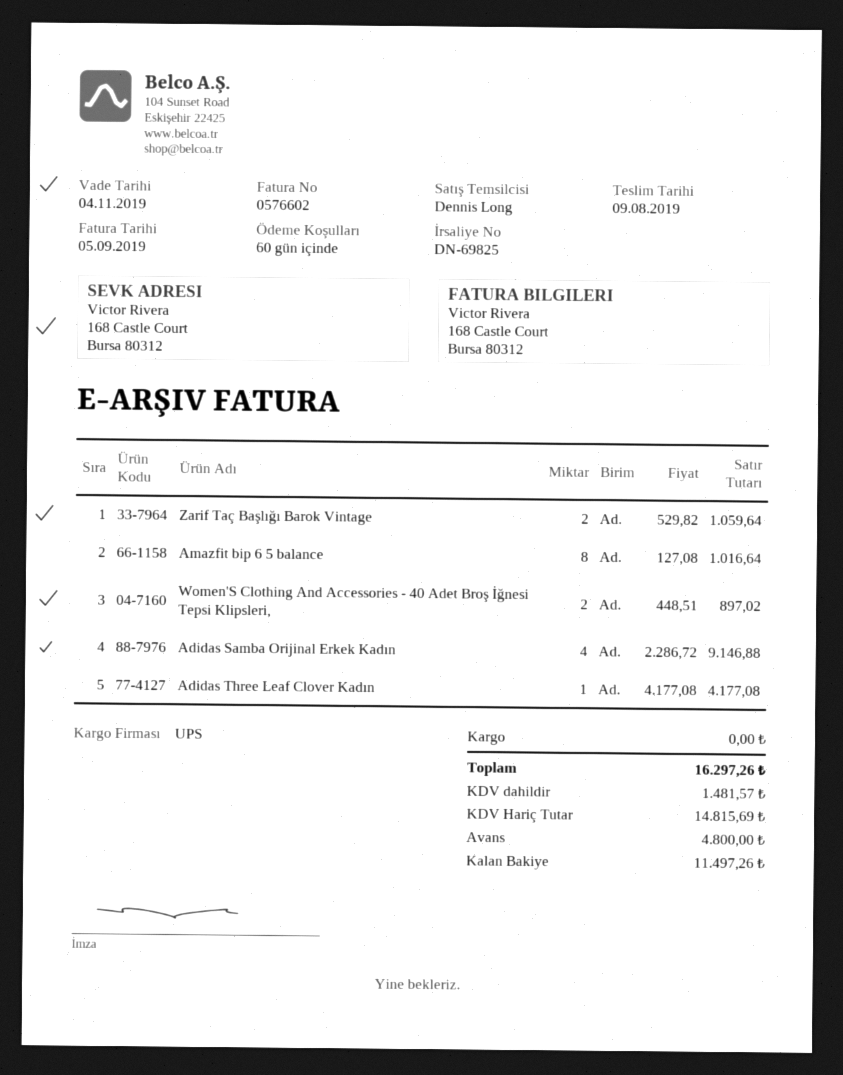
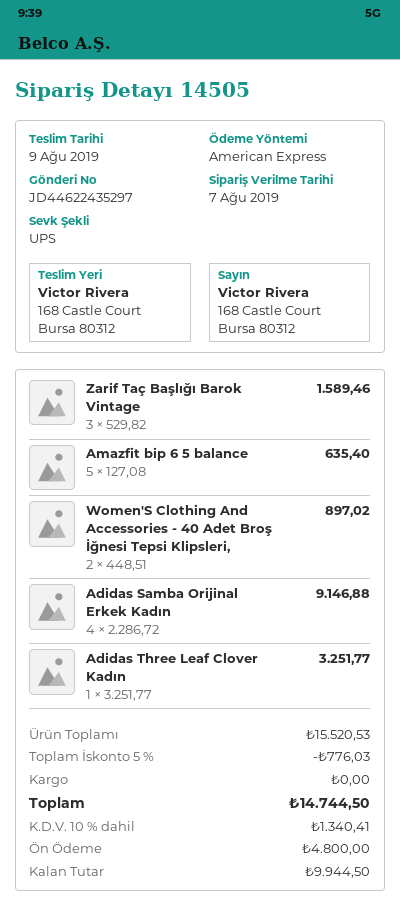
Zarif Taç Başlığı Barok Vintage: 2 x 529.82 = 1059.64 -> 3 x 529.82 = 1589.46
Amazfit bip 6 5 balance: 8 x 127.08 = 1016.64 -> 5 x 127.08 = 635.40
Adidas Three Leaf Clover Kadın: 1 x 4177.08 = 4177.08 -> 1 x 3251.77 = 3251.77
discount: none -> 5% = 776.03
tax: 1481.57 -> 1340.41
total: 16297.26 -> 14744.50
balance: 11497.26 -> 9944.50

